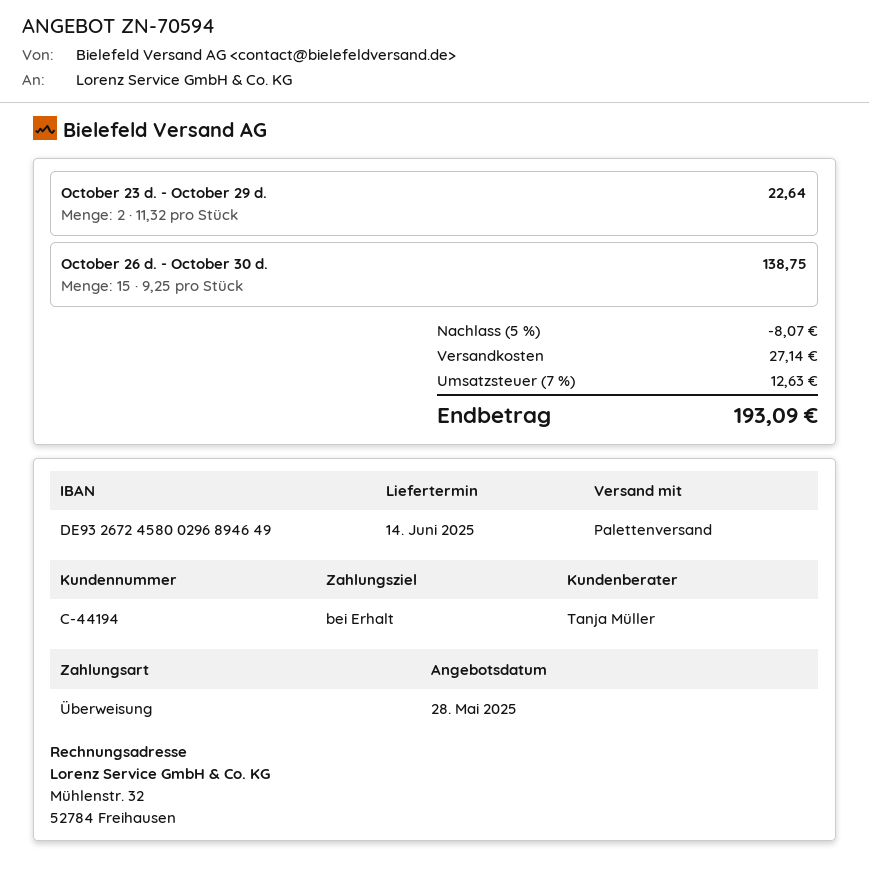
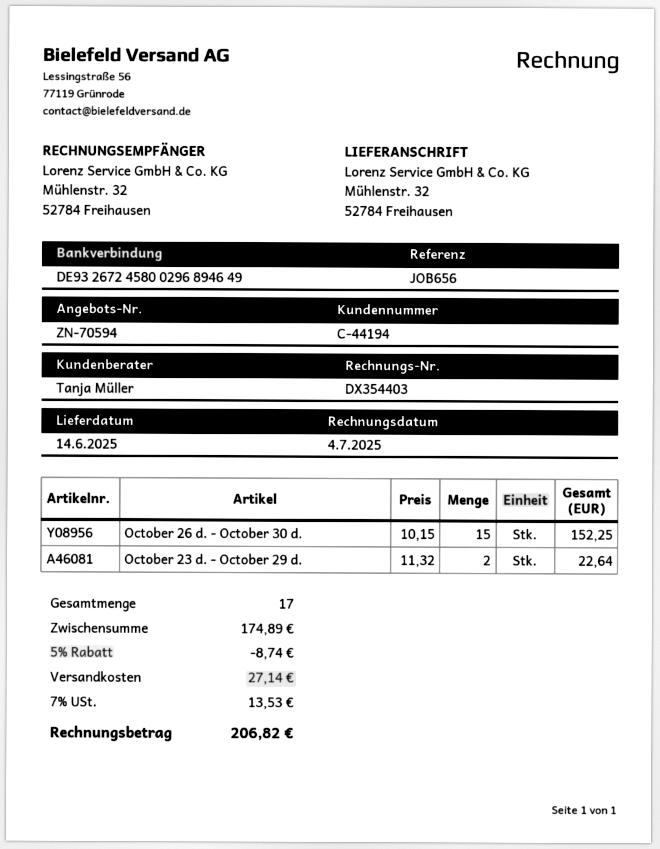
October 26 d. - October 30 d.: 15 x 9.25 = 138.75 -> 15 x 10.15 = 152.25
discount: 5% = 8.07 -> 5% = 8.74
tax: 7% = 12.63 -> 7% = 13.53
total: 193.09 -> 206.82

